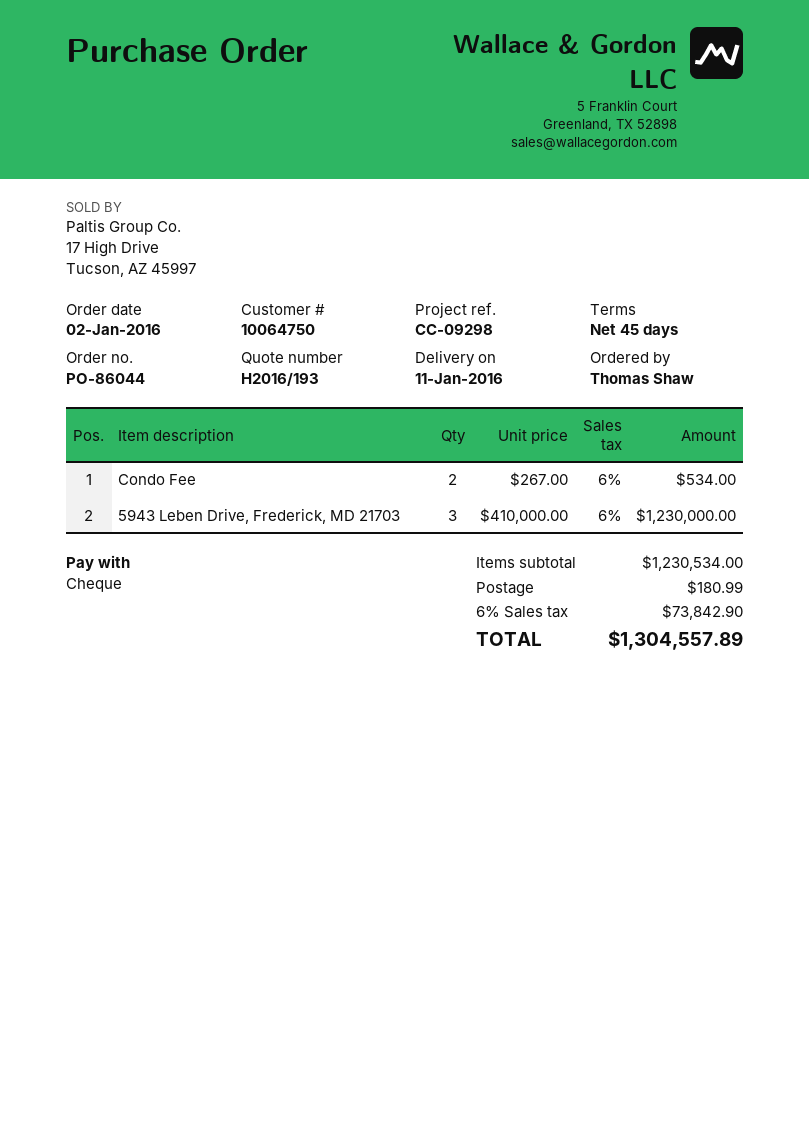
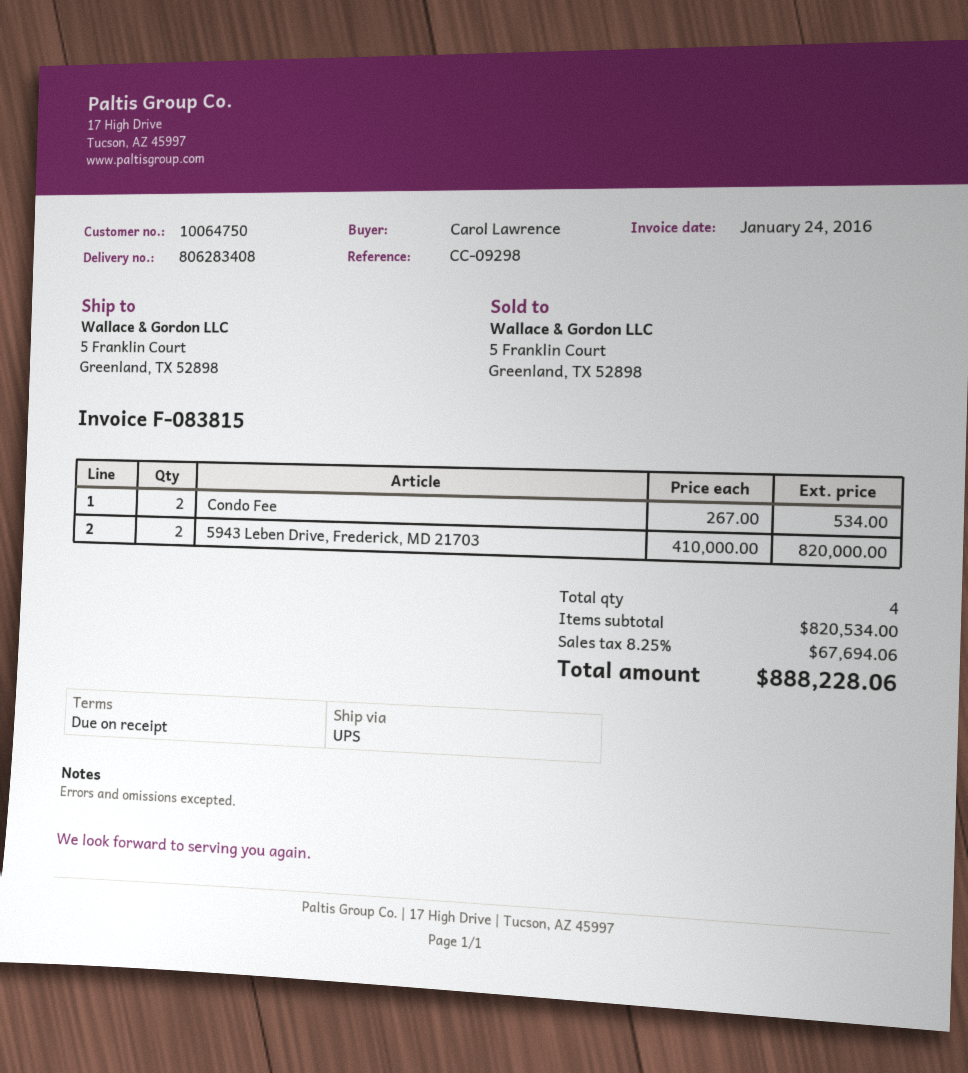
payment terms: 45 days -> on receipt
ordered by: Thomas Shaw -> Carol Lawrence
5943 Leben Drive, Frederick, MD 21703: 3 x 410000.00 = 1230000.00 -> 2 x 410000.00 = 820000.00
subtotal: 1230534.00 -> 820534.00
shipping: 180.99 -> none
tax: 6% = 73842.90 -> 8.25% = 67694.06
total: 1304557.89 -> 888228.06

